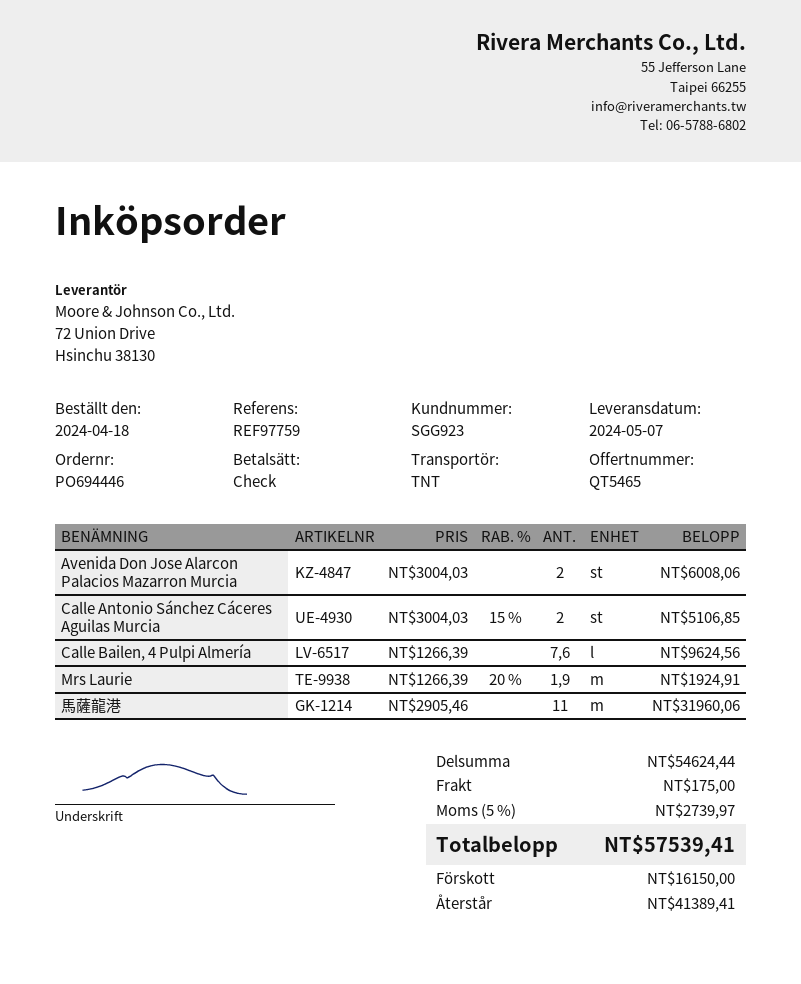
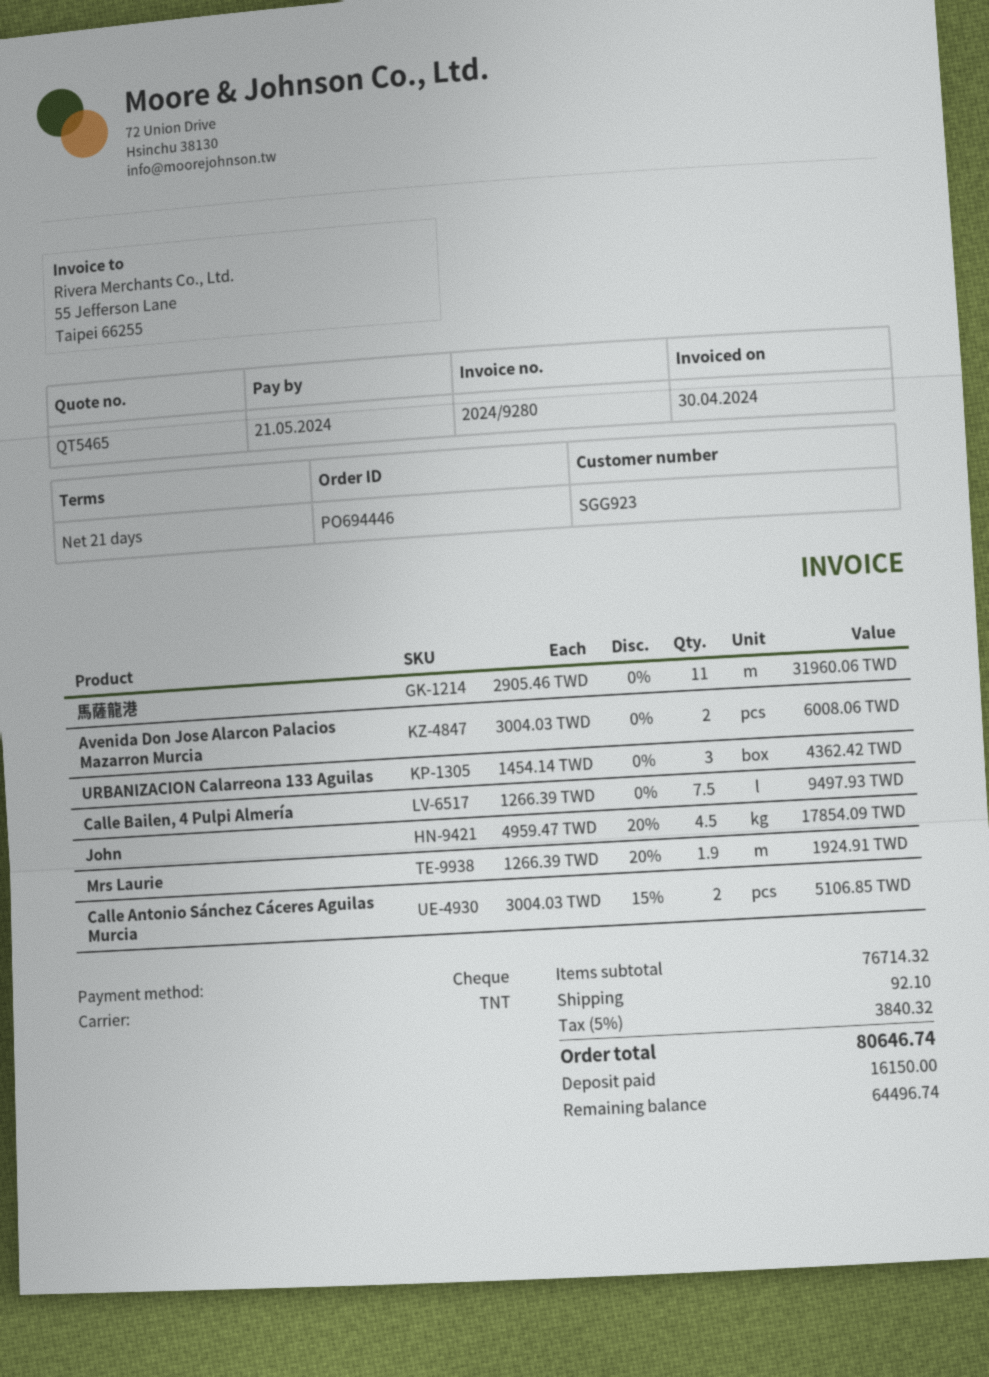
Calle Bailen, 4 Pulpi Almería: 7.6 x 1266.39 = 9624.56 -> 7.5 x 1266.39 = 9497.93
URBANIZACION Calarreona 133 Aguilas: none -> 3 x 1454.14 = 4362.42
John: none -> 4.5 x 4959.47 - 20% = 17854.09
subtotal: 54624.44 -> 76714.32
shipping: 175.00 -> 92.10
tax: 5% = 2739.97 -> 5% = 3840.32
total: 57539.41 -> 80646.74
balance: 41389.41 -> 64496.74

